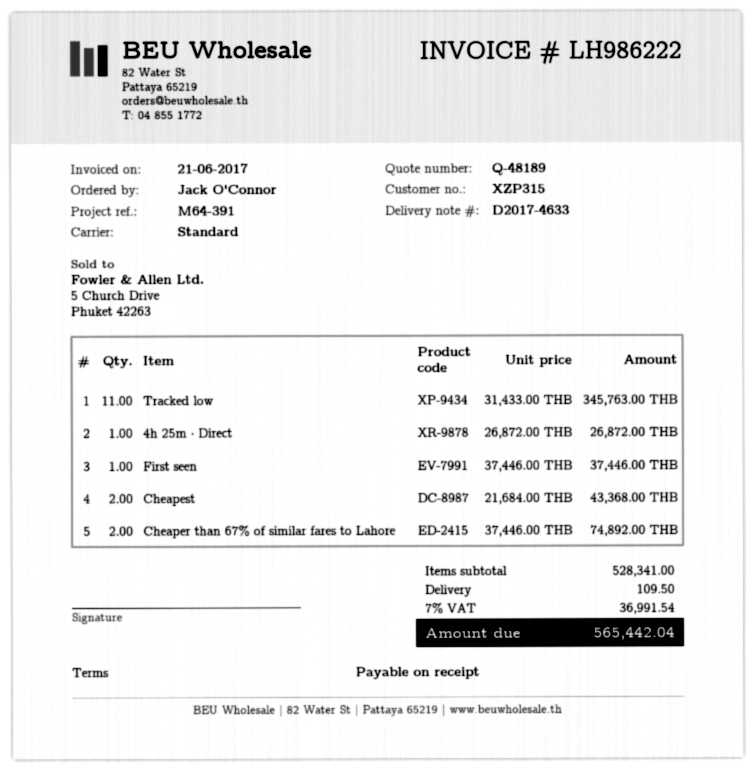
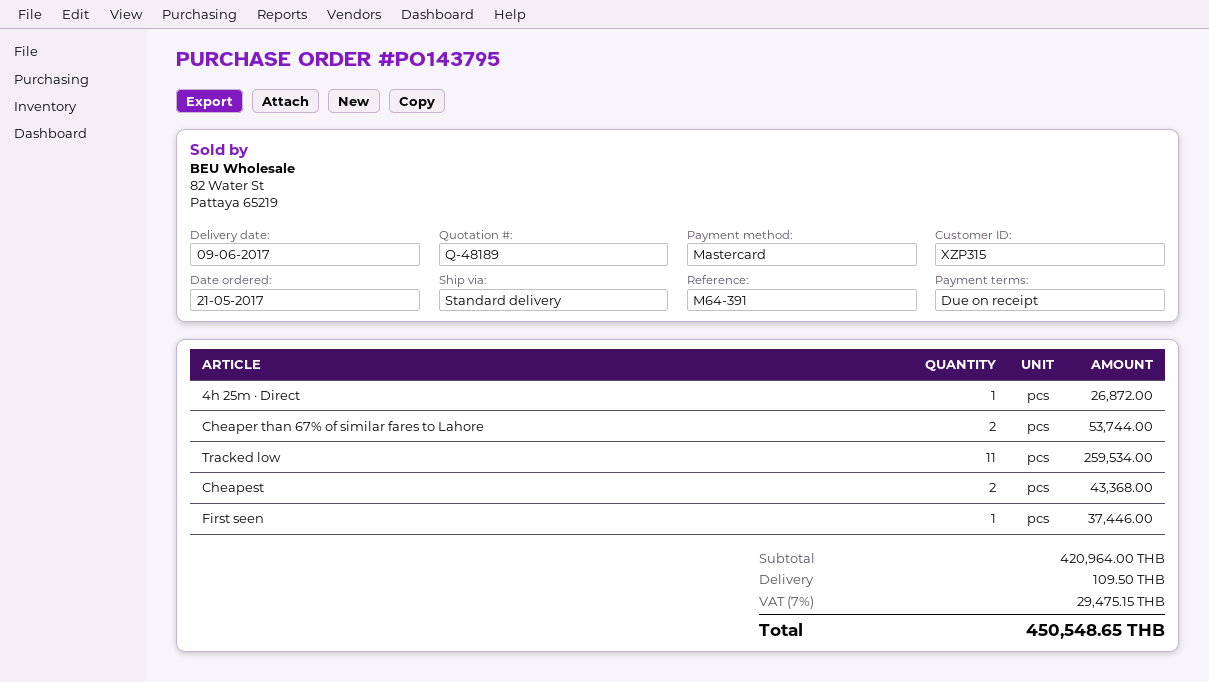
Tracked low: 11 for 345763.00 -> 11 for 259534.00
Cheaper than 67% of similar fares to Lahore: 2 for 74892.00 -> 2 for 53744.00
subtotal: 528341.00 -> 420964.00
tax: 7% = 36991.54 -> 7% = 29475.15
total: 565442.04 -> 450548.65

